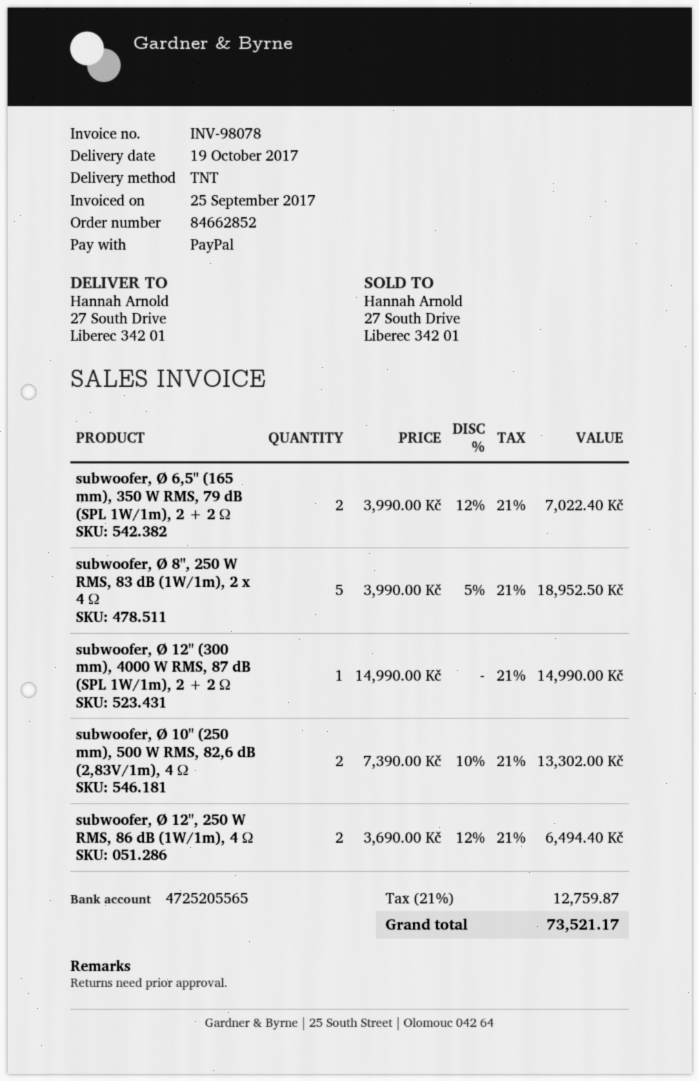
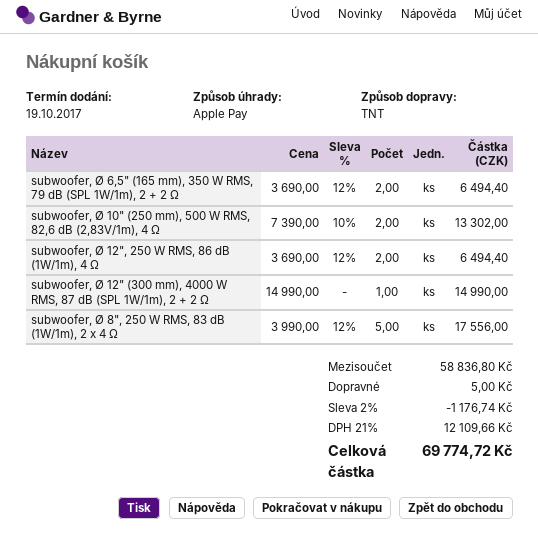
payment method: PayPal -> Apple Pay
subwoofer, Ø 6,5" (165 mm), 350 W RMS, 79 dB (SPL 1W/1m), 2 + 2 Ω: 2 x 3990.00 - 12% = 7022.40 -> 2 x 3690.00 - 12% = 6494.40
subwoofer, Ø 8", 250 W RMS, 83 dB (1W/1m), 2 x 4 Ω: 5 x 3990.00 - 5% = 18952.50 -> 5 x 3990.00 - 12% = 17556.00
discount: none -> 2% = 1176.74
shipping: none -> 5.00
tax: 21% = 12759.87 -> 21% = 12109.66
total: 73521.17 -> 69774.72

